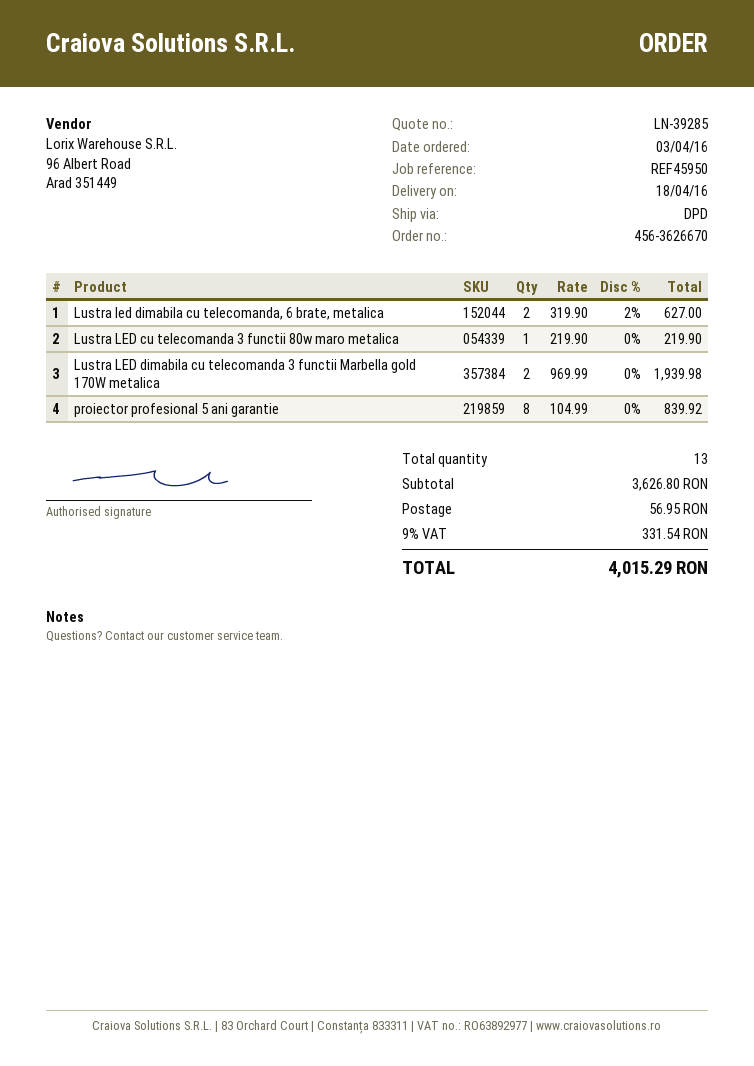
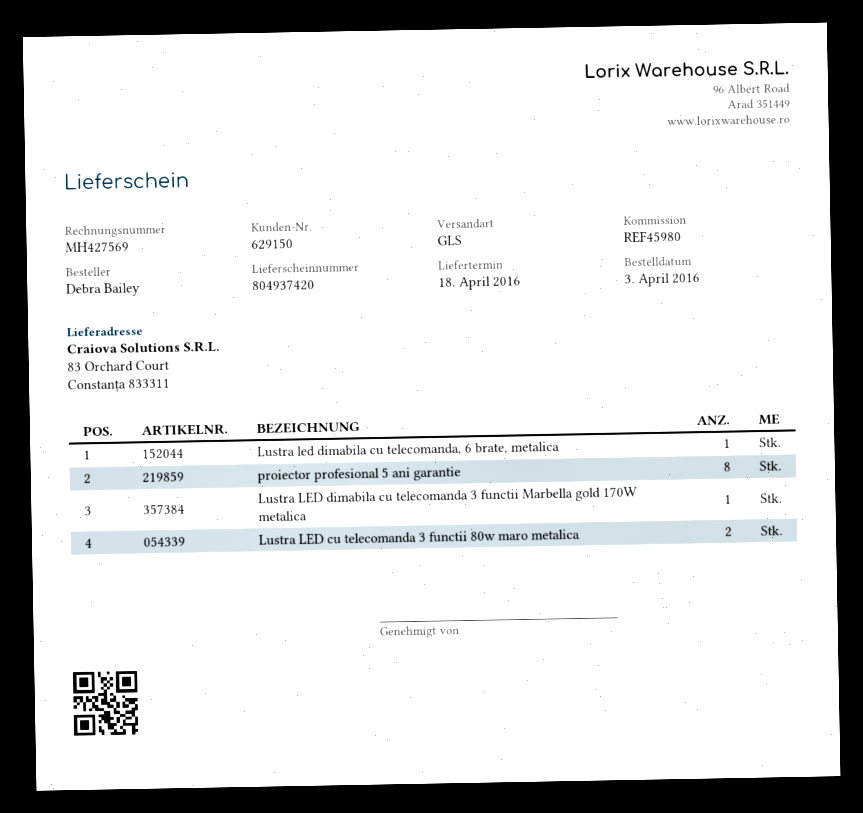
reference: REF45950 -> REF45980
shipping method: DPD -> GLS
Lustra led dimabila cu telecomanda, 6 brate, metalica: 2 -> 1
Lustra LED cu telecomanda 3 functii 80w maro metalica: 1 -> 2
Lustra LED dimabila cu telecomanda 3 functii Marbella gold 170W metalica: 2 -> 1

